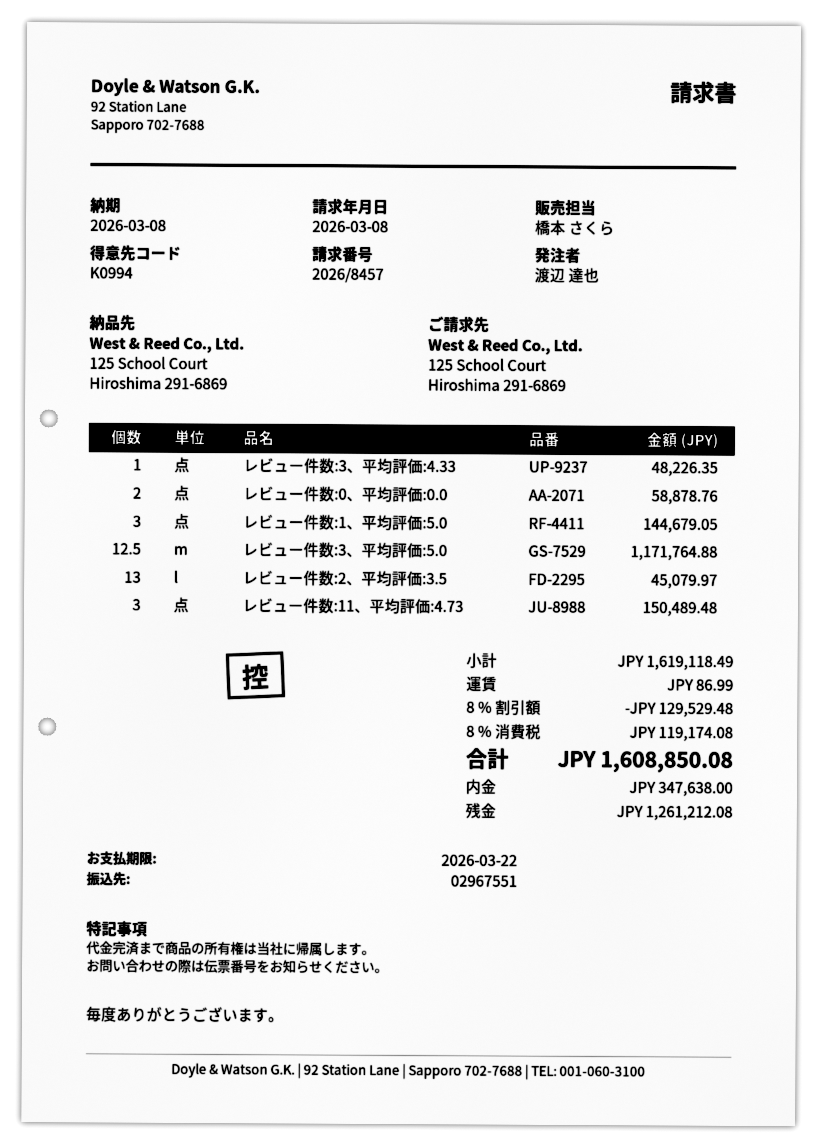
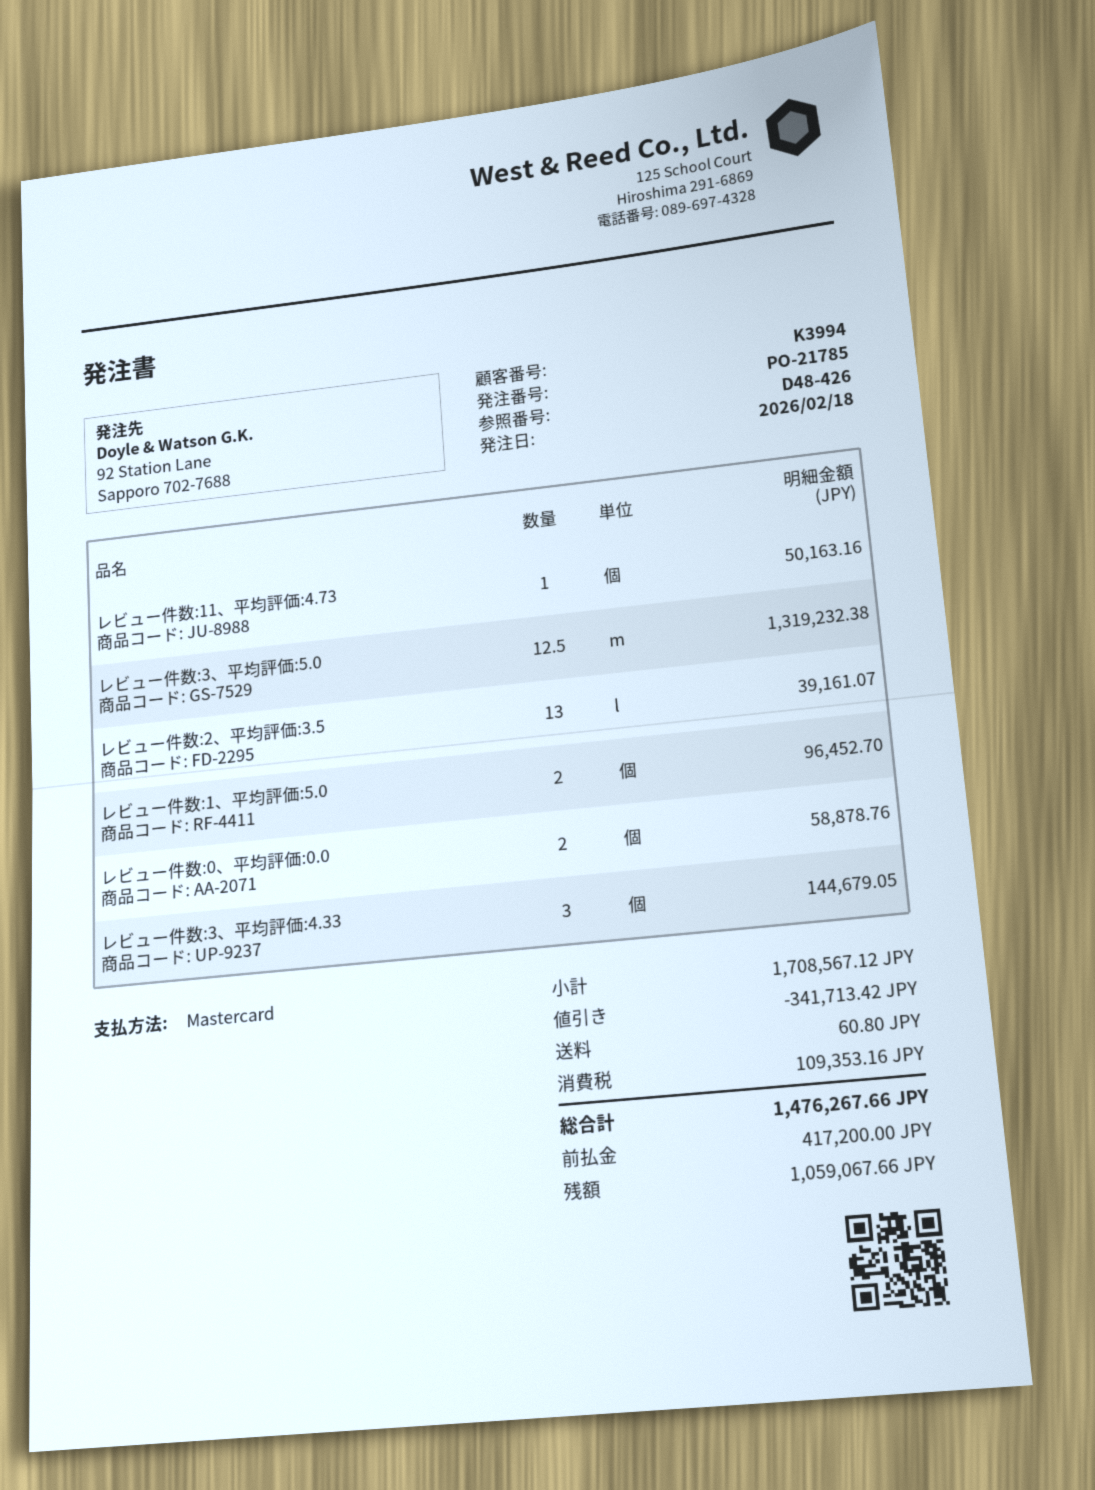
customer number: K0994 -> K3994
レビュー件数:3、平均評価:4.33: 1 for 48226.35 -> 3 for 144679.05
レビュー件数:1、平均評価:5.0: 3 for 144679.05 -> 2 for 96452.70
レビュー件数:3、平均評価:5.0: 12.5 for 1171764.88 -> 12.5 for 1319232.38
レビュー件数:2、平均評価:3.5: 13 for 45079.97 -> 13 for 39161.07
レビュー件数:11、平均評価:4.73: 3 for 150489.48 -> 1 for 50163.16
subtotal: 1619118.49 -> 1708567.12
discount: 129529.48 -> 341713.42
shipping: 86.99 -> 60.80
tax: 119174.08 -> 109353.16
total: 1608850.08 -> 1476267.66
deposit: 347638.00 -> 417200.00
balance: 1261212.08 -> 1059067.66

